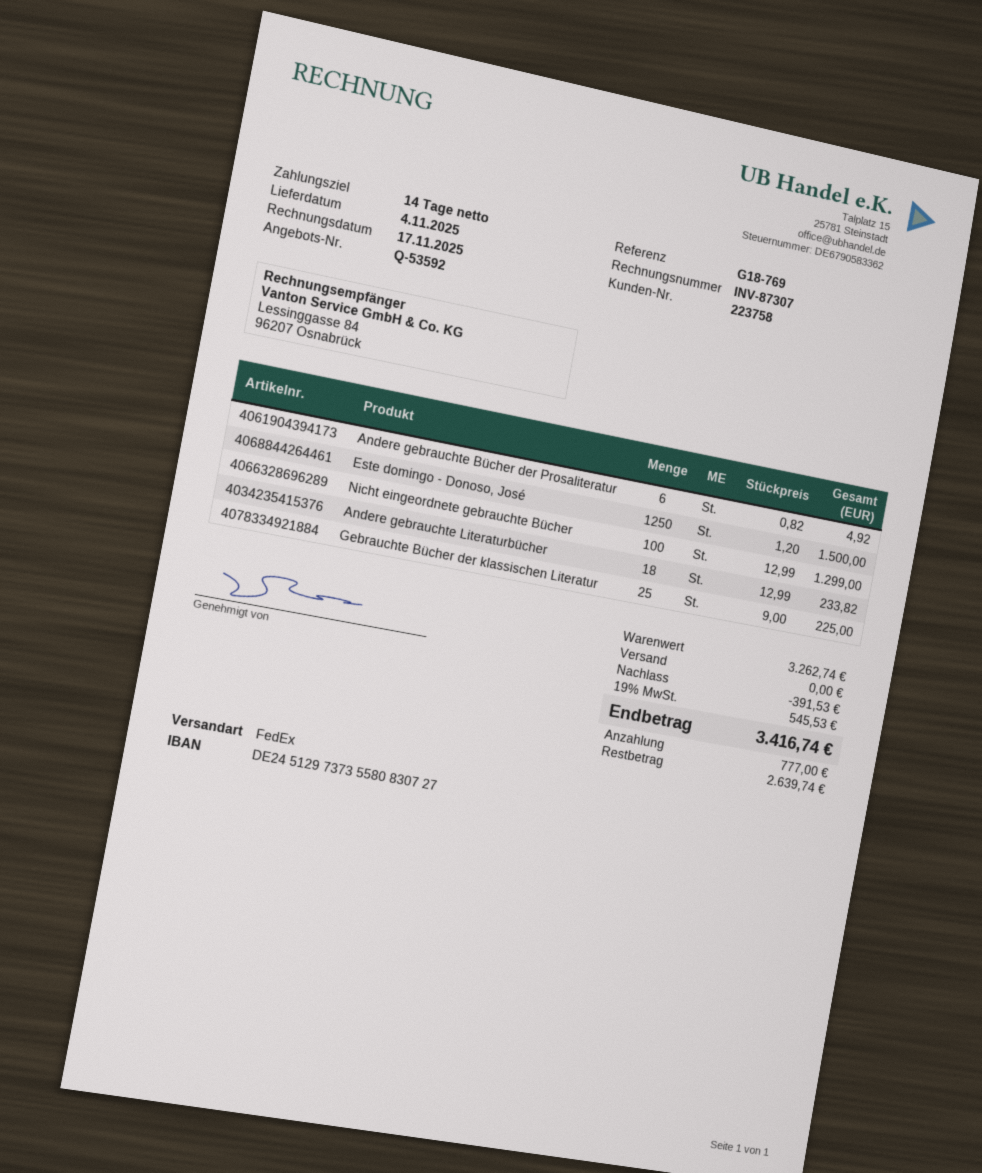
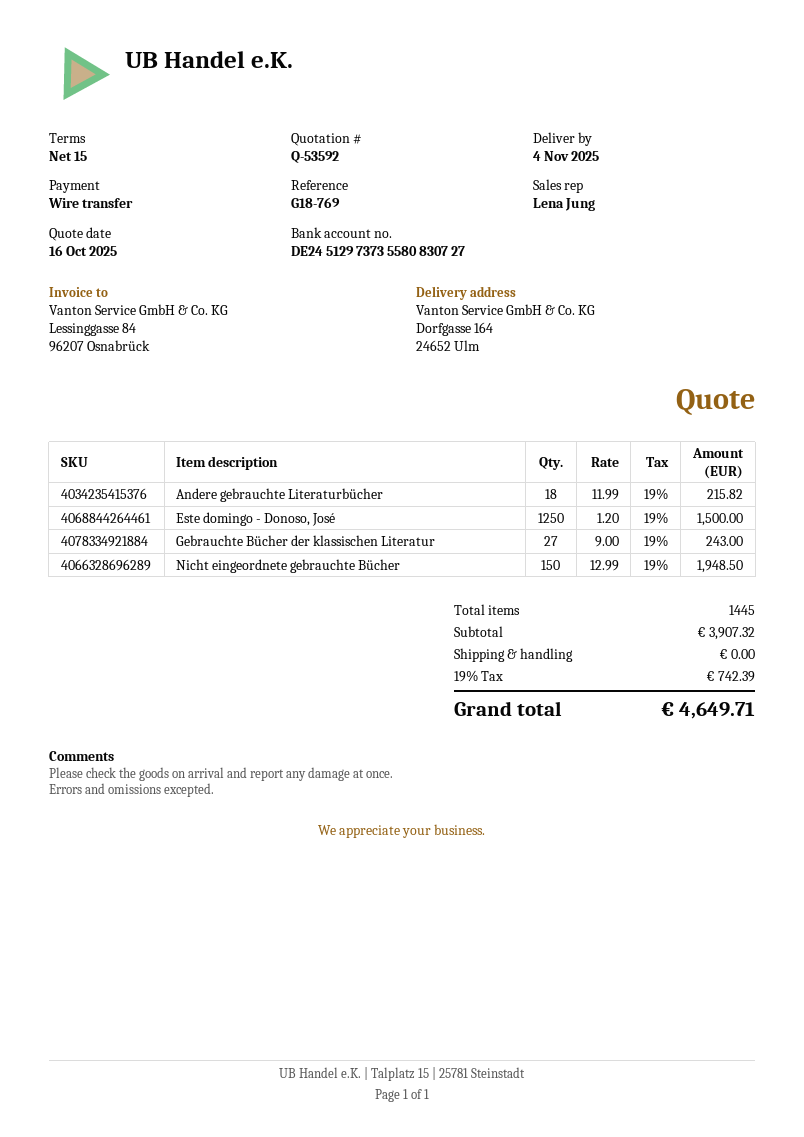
payment terms: 14 days -> 15 days
Andere gebrauchte Bücher der Prosaliteratur: 6 x 0.82 = 4.92 -> none
Nicht eingeordnete gebrauchte Bücher: 100 x 12.99 = 1299.00 -> 150 x 12.99 = 1948.50
Andere gebrauchte Literaturbücher: 18 x 12.99 = 233.82 -> 18 x 11.99 = 215.82
Gebrauchte Bücher der klassischen Literatur: 25 x 9.00 = 225.00 -> 27 x 9.00 = 243.00
subtotal: 3262.74 -> 3907.32
discount: 391.53 -> none
tax: 19% = 545.53 -> 19% = 742.39
total: 3416.74 -> 4649.71

